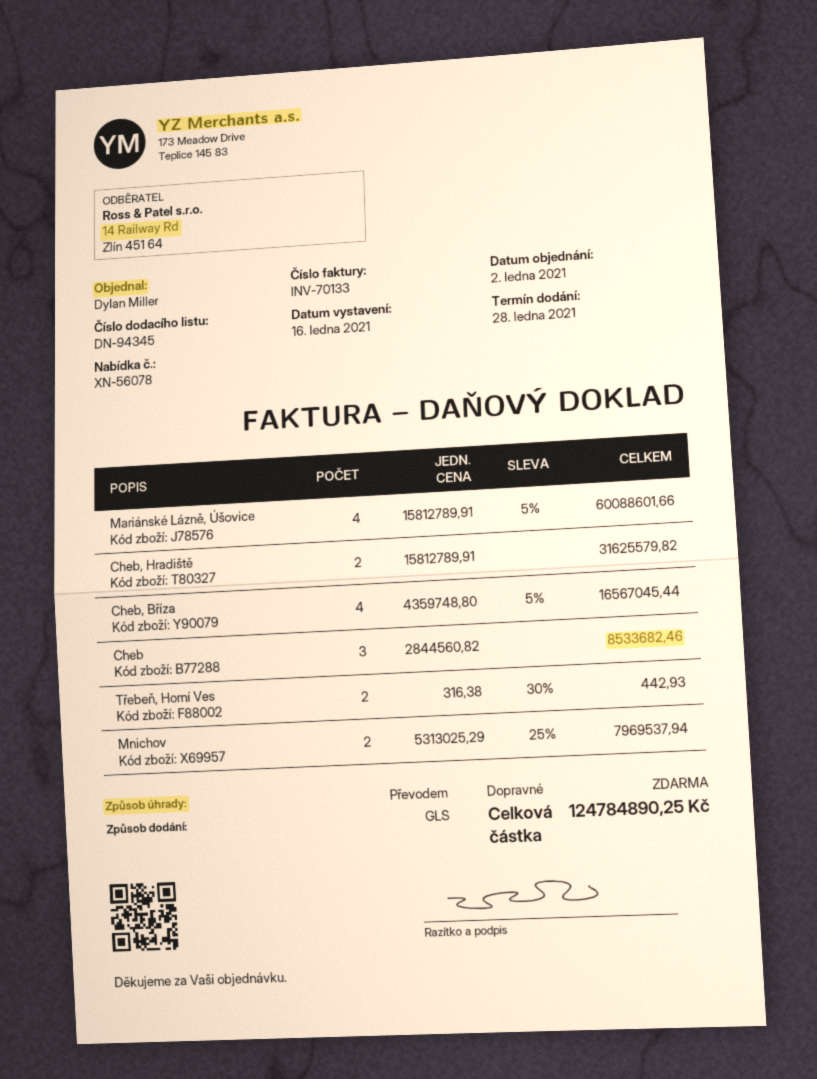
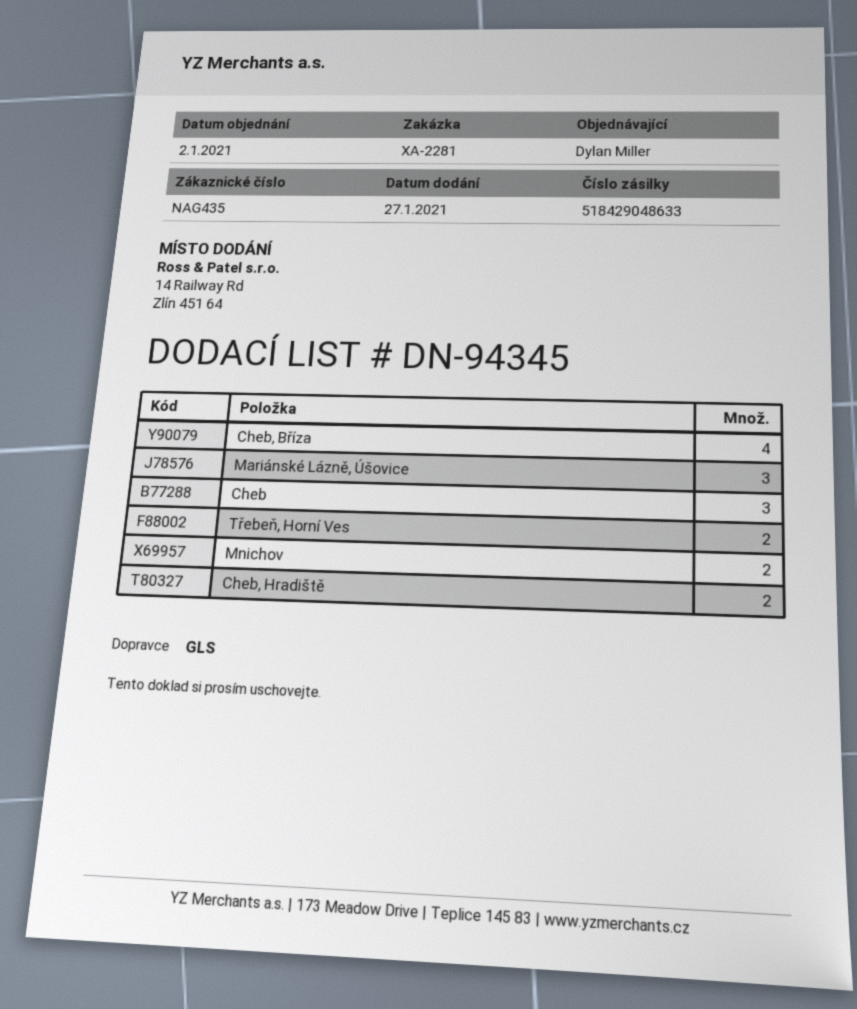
delivery date: 2021-01-28 -> 2021-01-27
Mariánské Lázně, Úšovice: 4 -> 3

